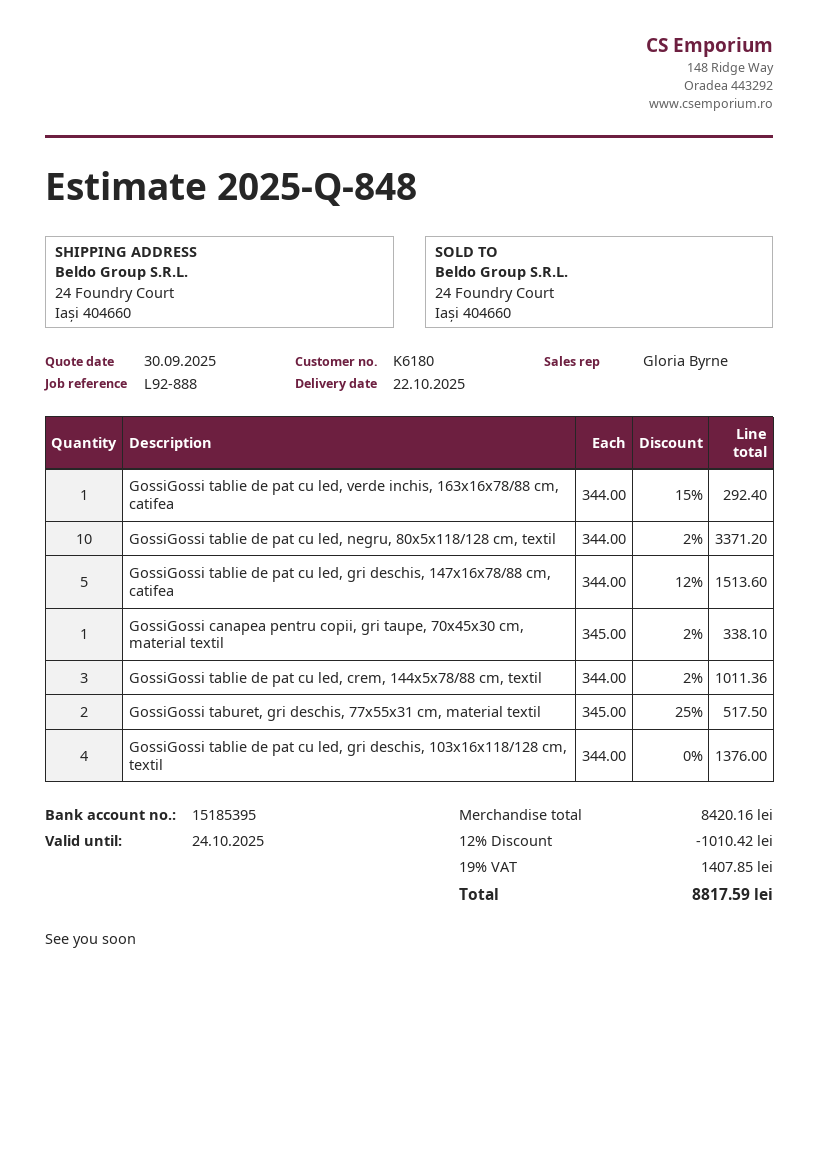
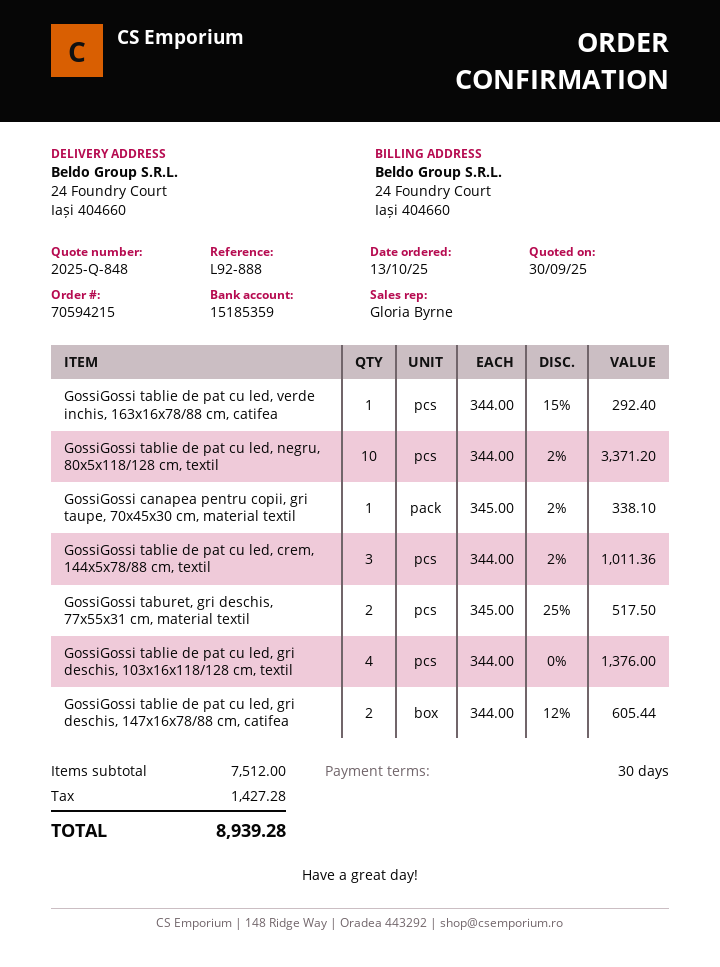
bank account: 15185395 -> 15185359
GossiGossi tablie de pat cu led, gri deschis, 147x16x78/88 cm, catifea: 5 x 344.00 - 12% = 1513.60 -> 2 x 344.00 - 12% = 605.44
subtotal: 8420.16 -> 7512.00
discount: 12% = 1010.42 -> none
tax: 1407.85 -> 1427.28
total: 8817.59 -> 8939.28

